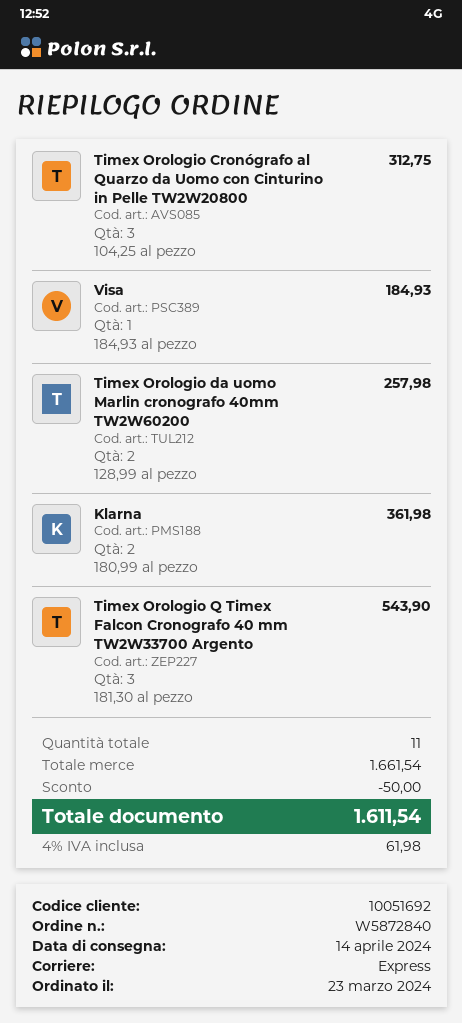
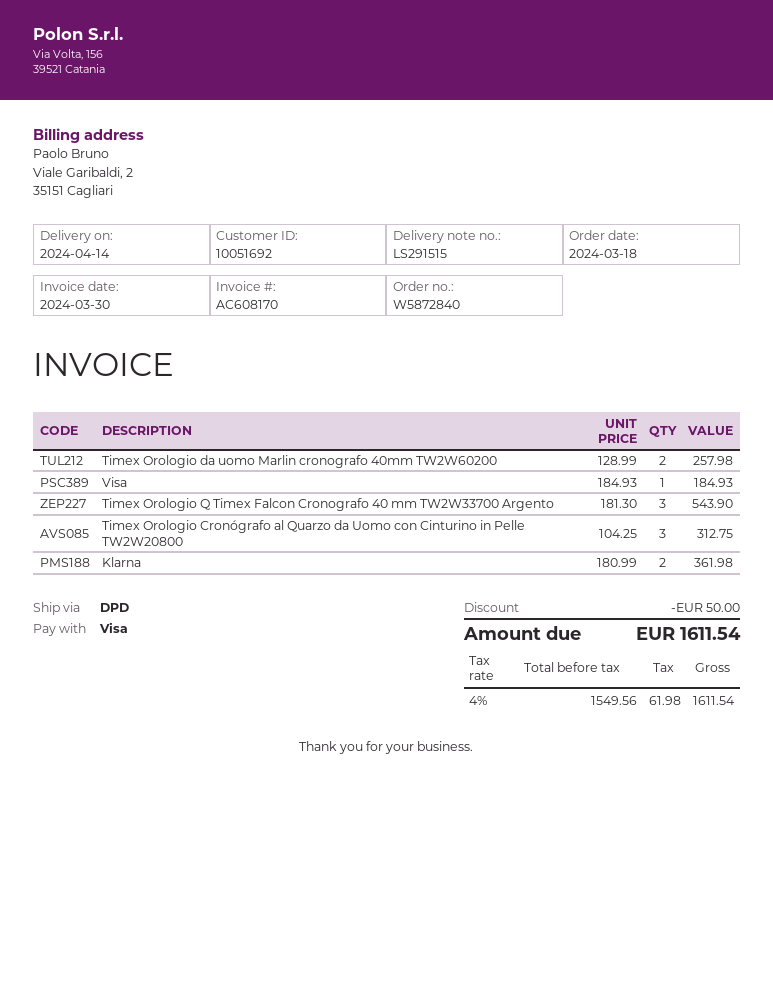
order date: 2024-03-23 -> 2024-03-18
shipping method: express -> DPD

